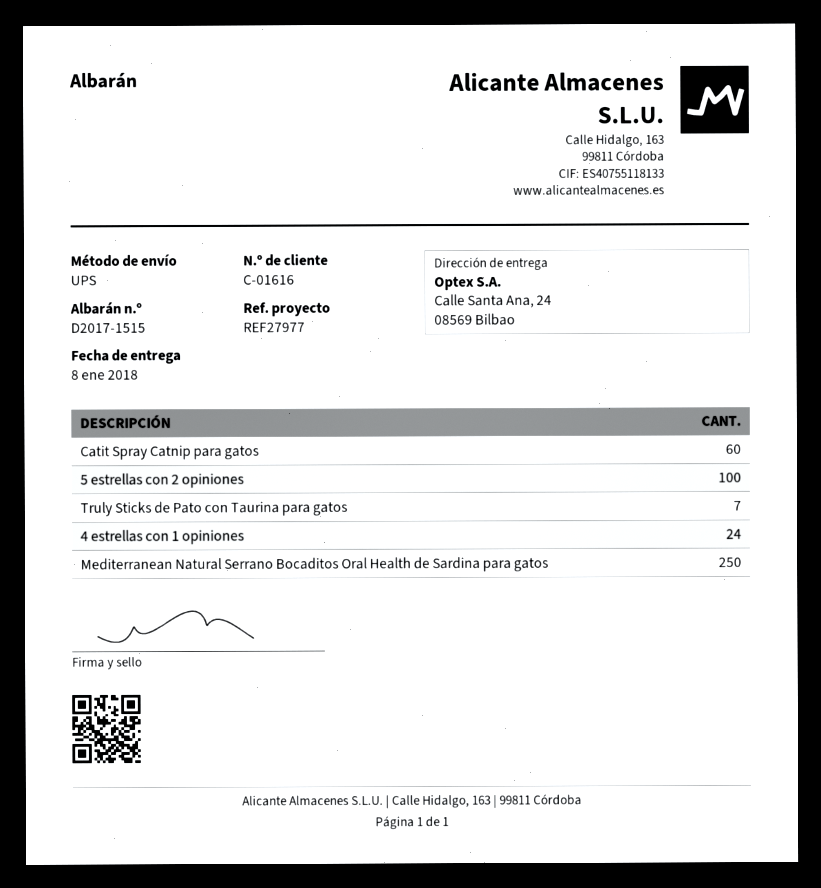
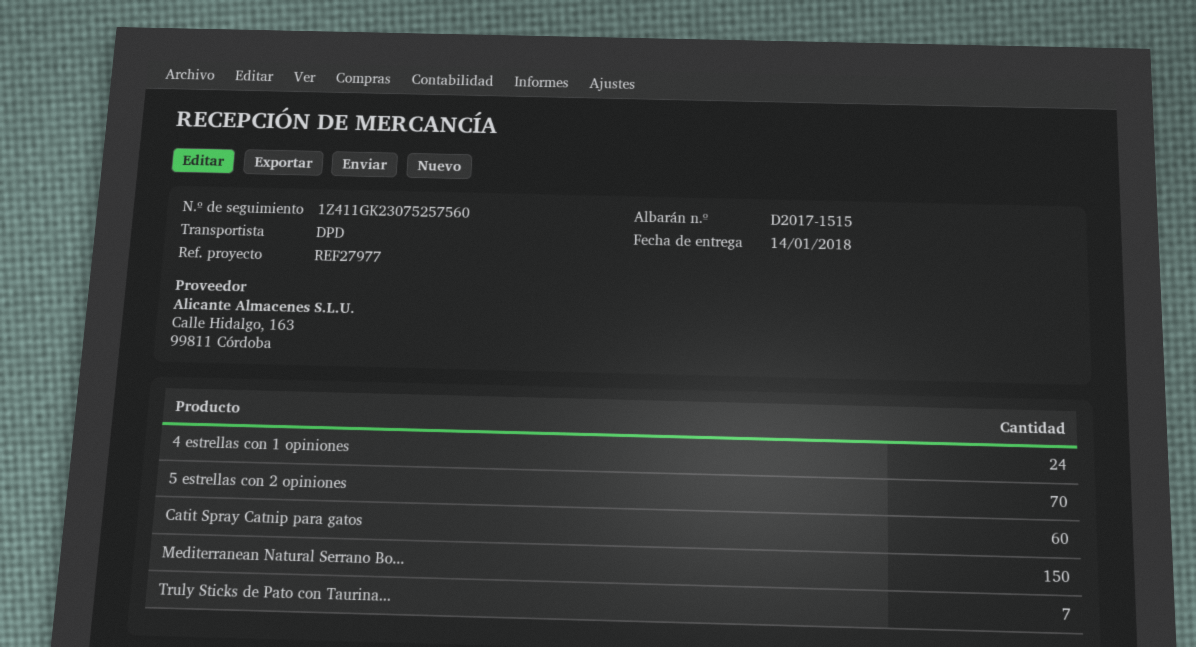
delivery date: 2018-01-08 -> 2018-01-14
shipping method: UPS -> DPD
5 estrellas con 2 opiniones: 100 -> 70
Mediterranean Natural Serrano Bocaditos Oral Health de Sardina para gatos: 250 -> 150

